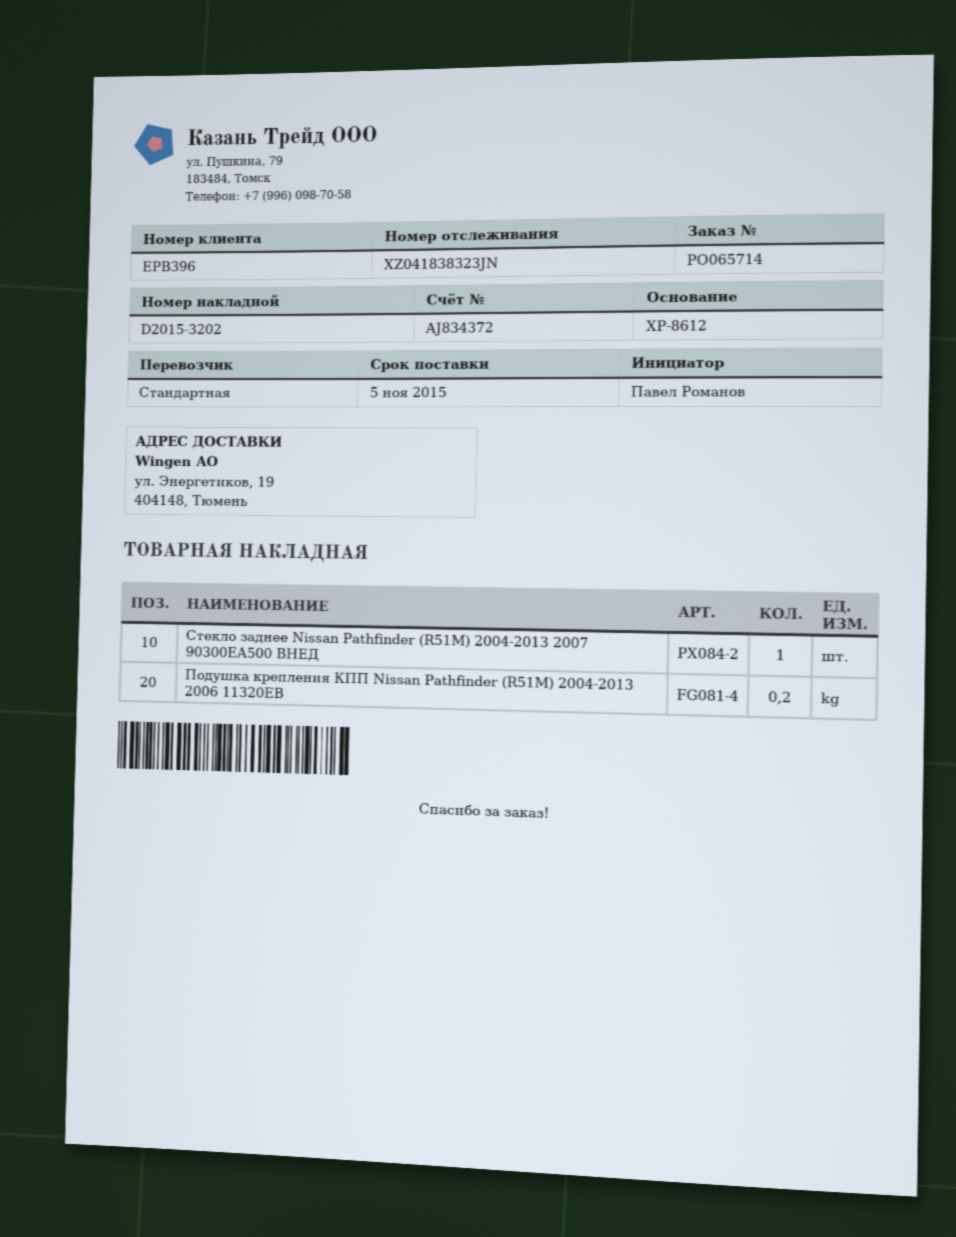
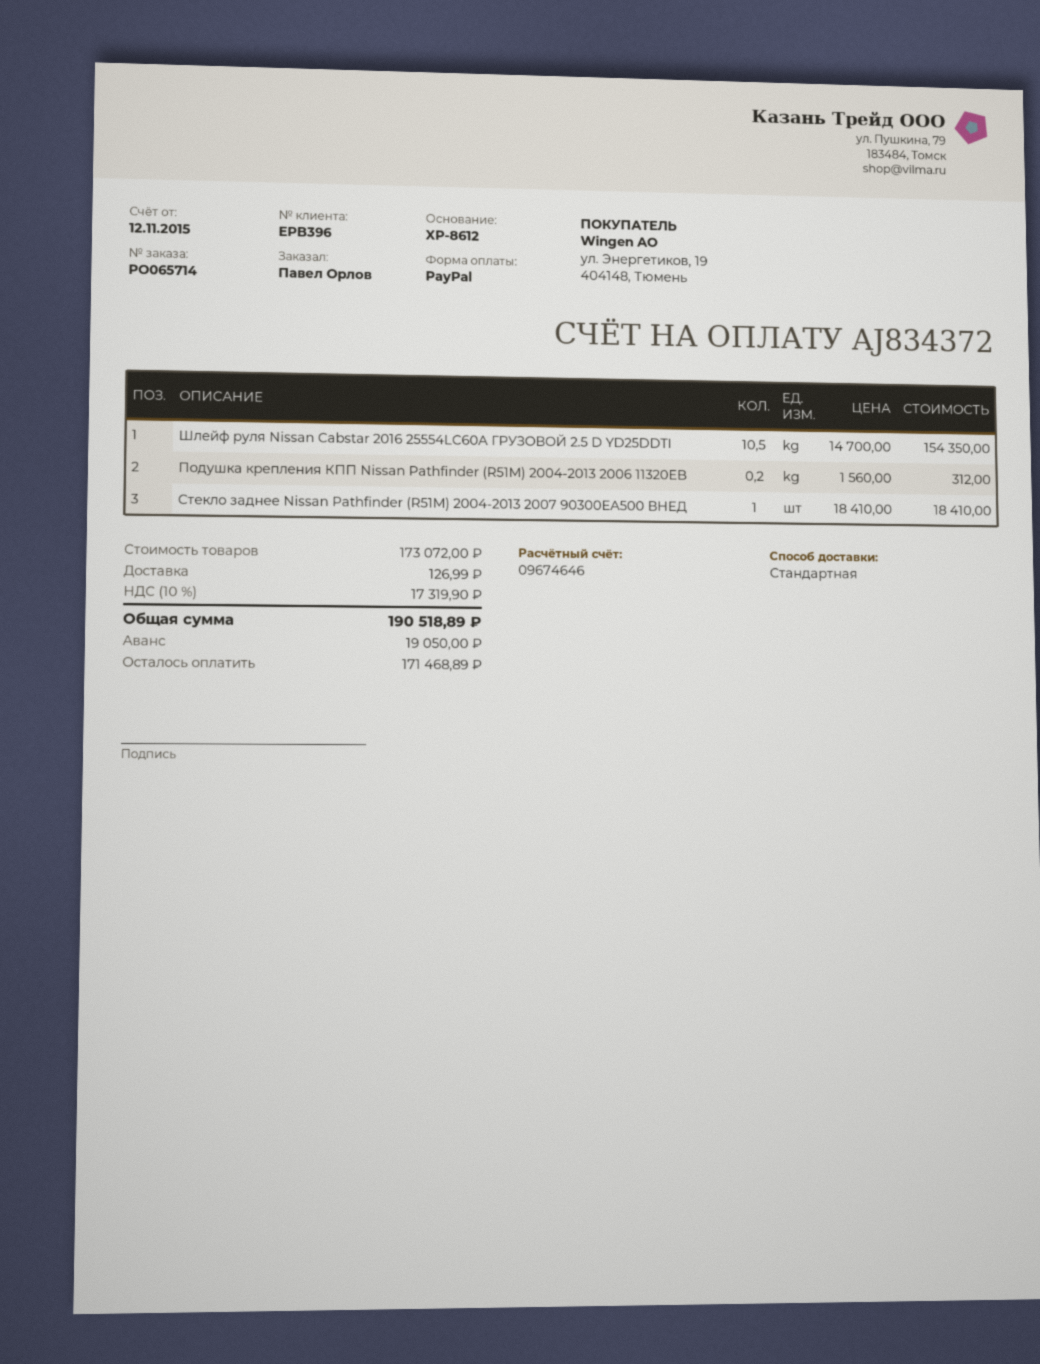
ordered by: Павел Романов -> Павел Орлов
Шлейф руля Nissan Cabstar 2016 25554LC60A ГРУЗОВОЙ 2.5 D YD25DDTI: none -> 10.5

